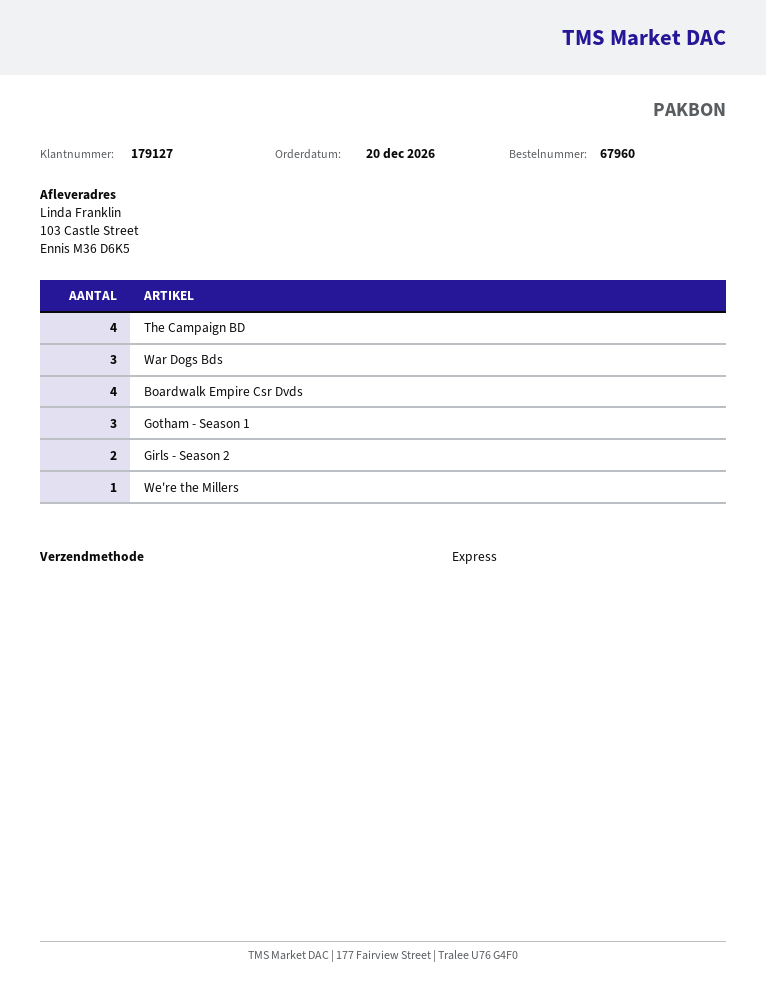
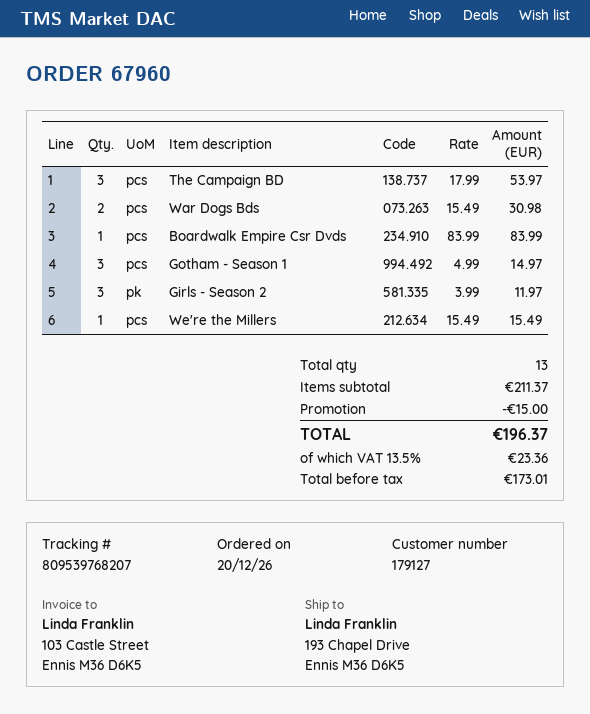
ship to: 103 Castle Street, Ennis M36 D6K5 -> 193 Chapel Drive, Ennis M36 D6K5
The Campaign BD: 4 -> 3
War Dogs Bds: 3 -> 2
Boardwalk Empire Csr Dvds: 4 -> 1
Girls - Season 2: 2 -> 3

